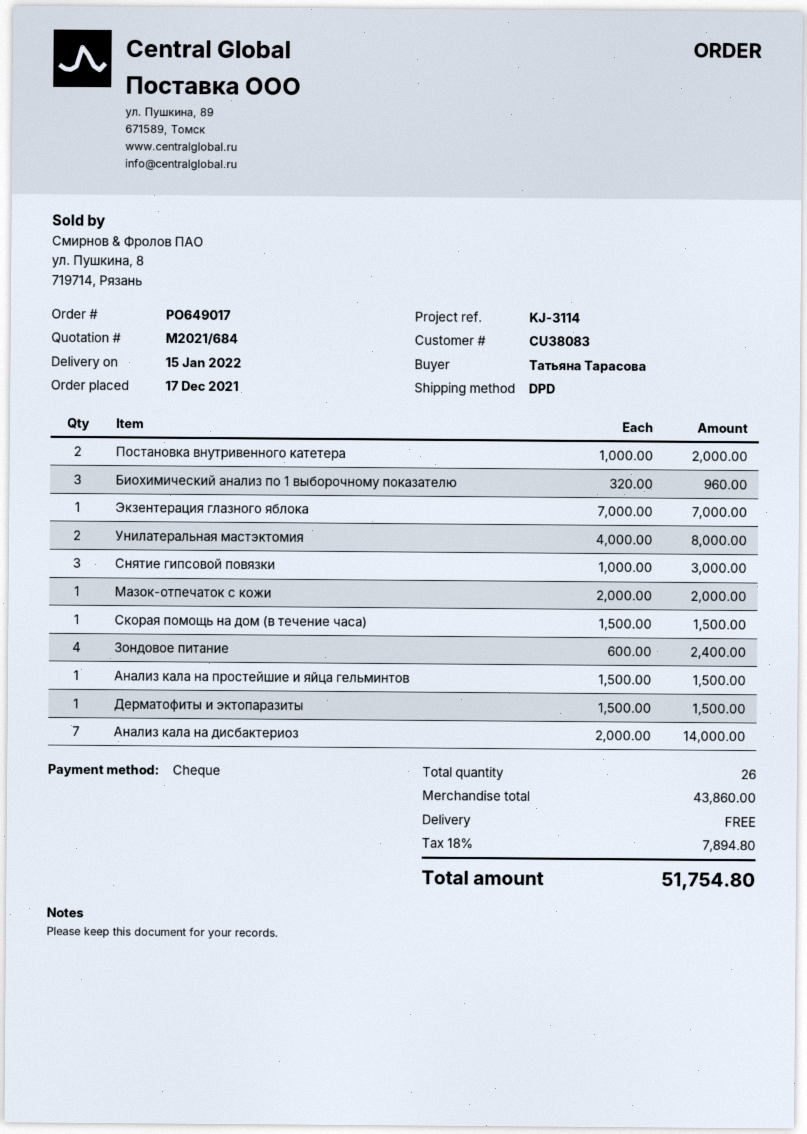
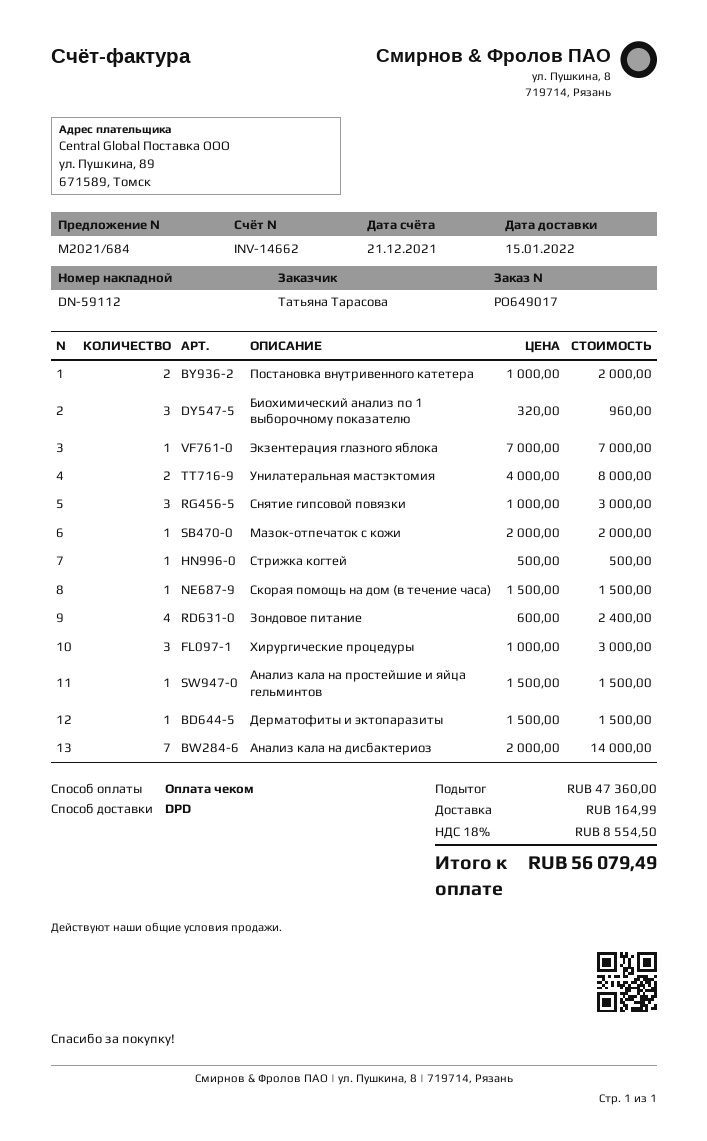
Стрижка когтей: none -> 1 x 500.00 = 500.00
Хирургические процедуры: none -> 3 x 1000.00 = 3000.00
subtotal: 43860.00 -> 47360.00
shipping: 0.00 -> 164.99
tax: 18% = 7894.80 -> 18% = 8554.50
total: 51754.80 -> 56079.49

